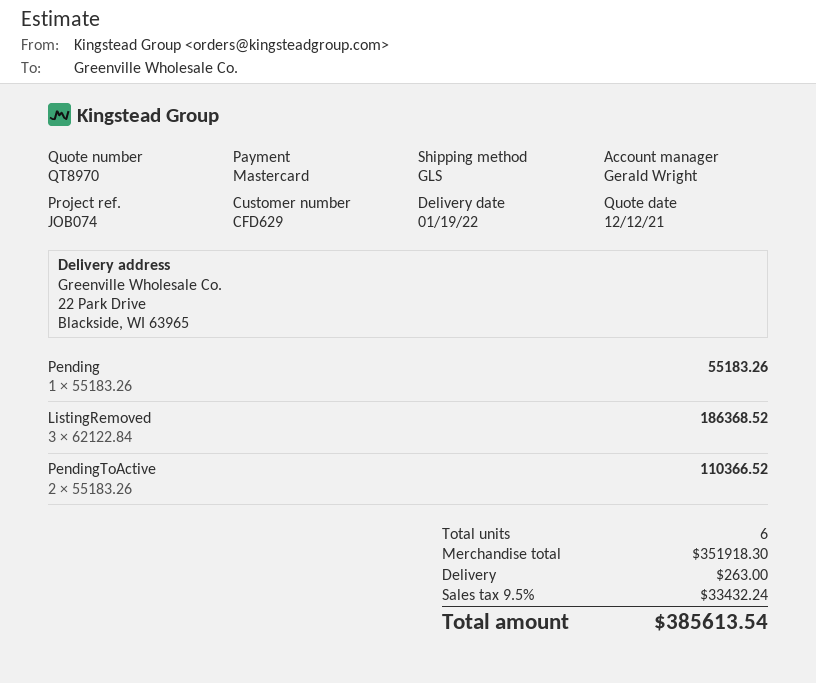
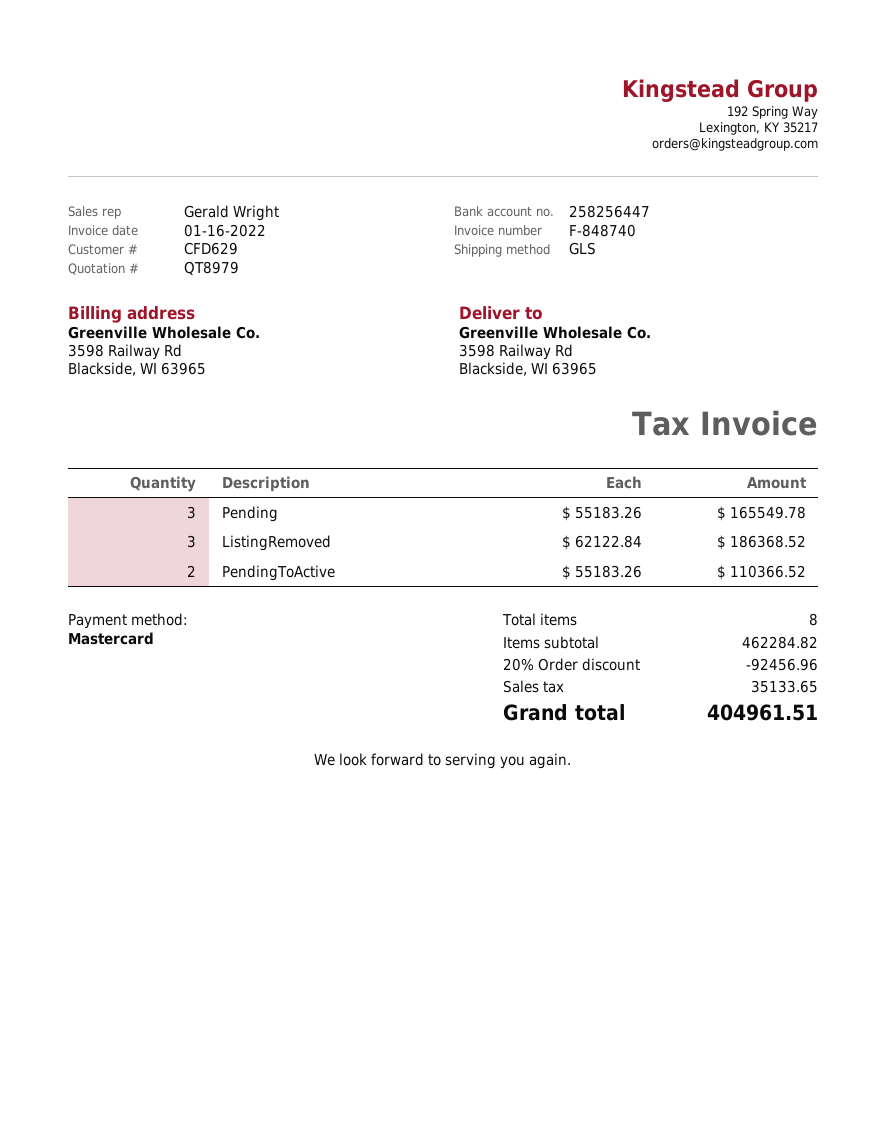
quote number: QT8970 -> QT8979
ship to: 22 Park Drive, Blackside, WI 63965 -> 3598 Railway Rd, Blackside, WI 63965
Pending: 1 x 55183.26 = 55183.26 -> 3 x 55183.26 = 165549.78
total quantity: 6 -> 8
subtotal: 351918.30 -> 462284.82
discount: none -> 20% = 92456.96
shipping: 263.00 -> none
tax: 33432.24 -> 35133.65
total: 385613.54 -> 404961.51

